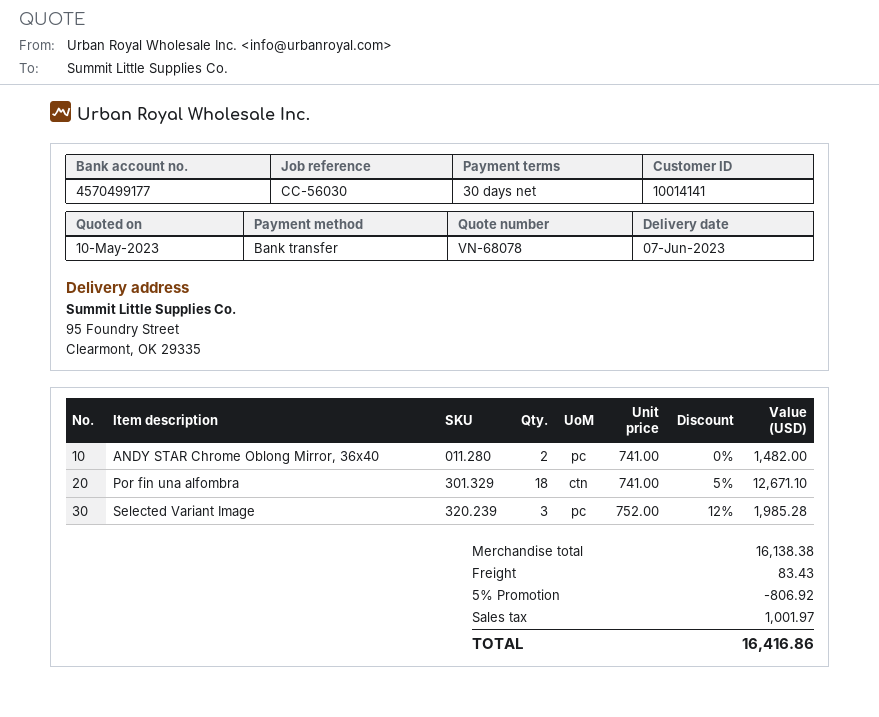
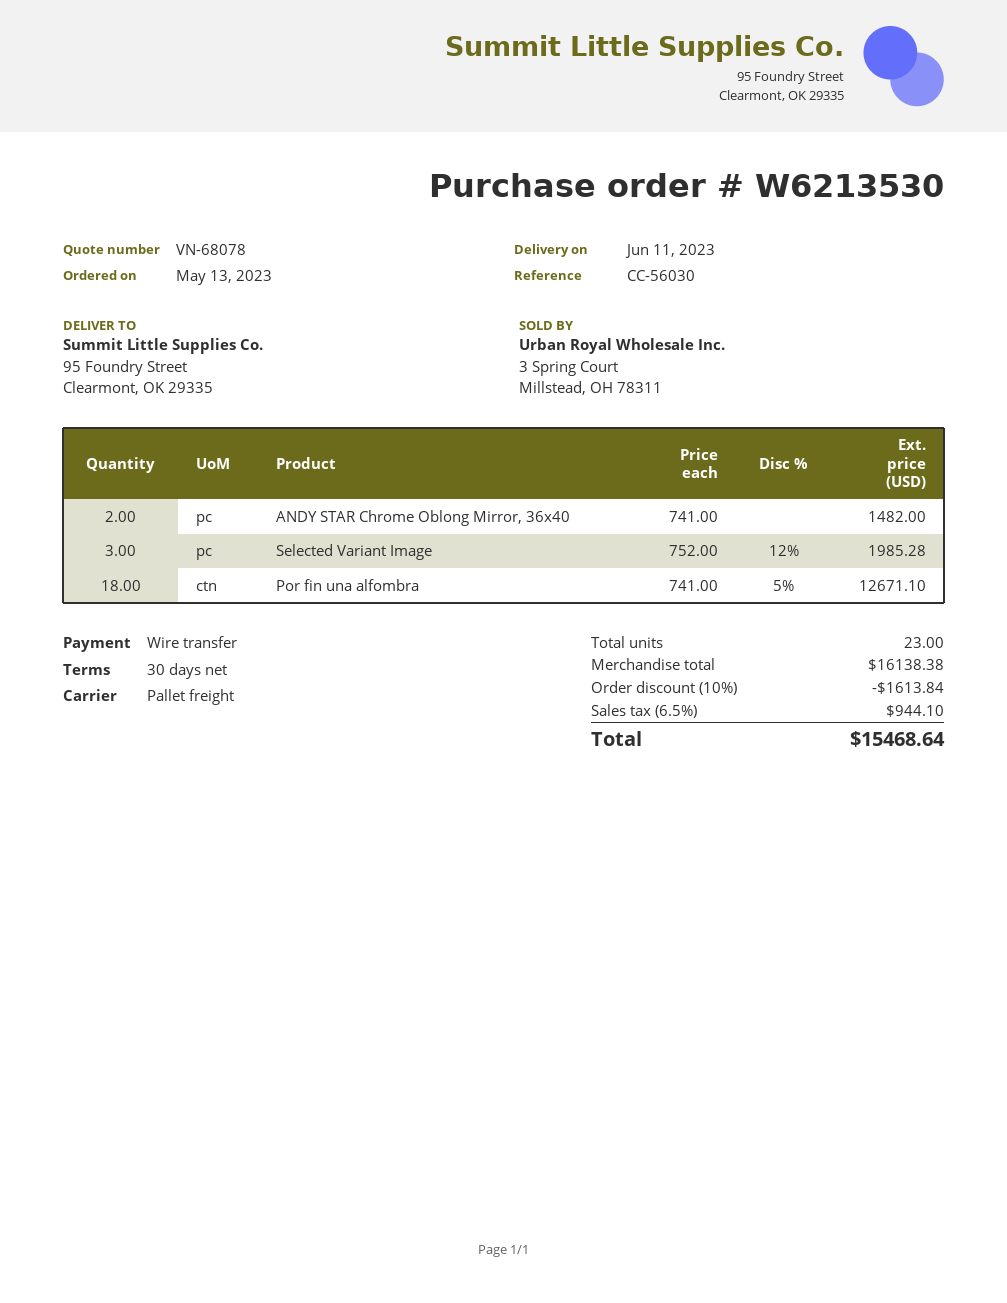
delivery date: 2023-06-07 -> 2023-06-11
discount: 5% = 806.92 -> 10% = 1613.84
shipping: 83.43 -> none
tax: 1001.97 -> 944.10
total: 16416.86 -> 15468.64

